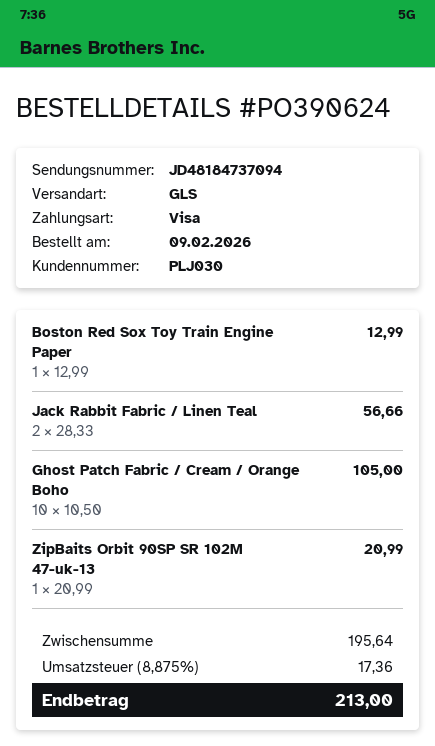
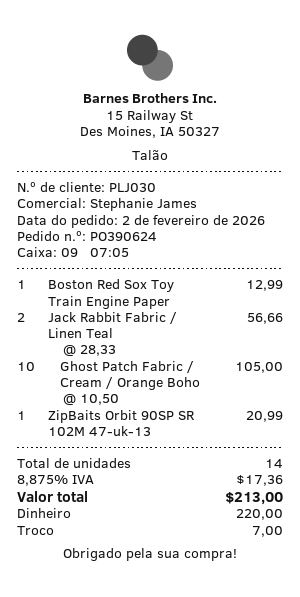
order date: 2026-02-09 -> 2026-02-02
payment method: Visa -> cash

